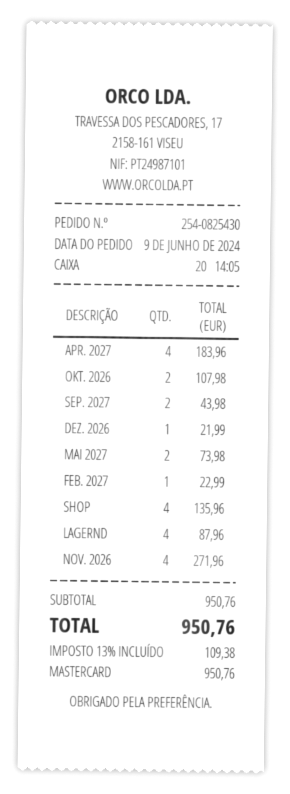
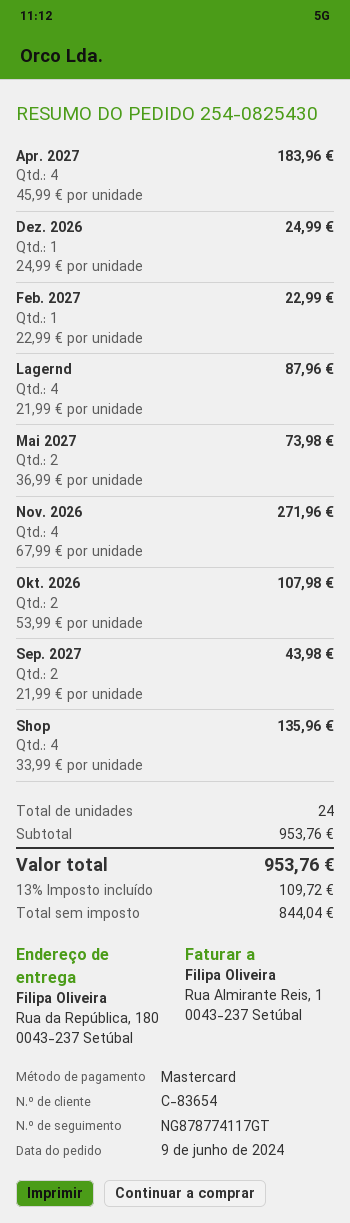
DEZ. 2026: 1 for 21.99 -> 1 for 24.99
subtotal: 950.76 -> 953.76
tax: 13% = 109.38 -> 13% = 109.72
total: 950.76 -> 953.76

